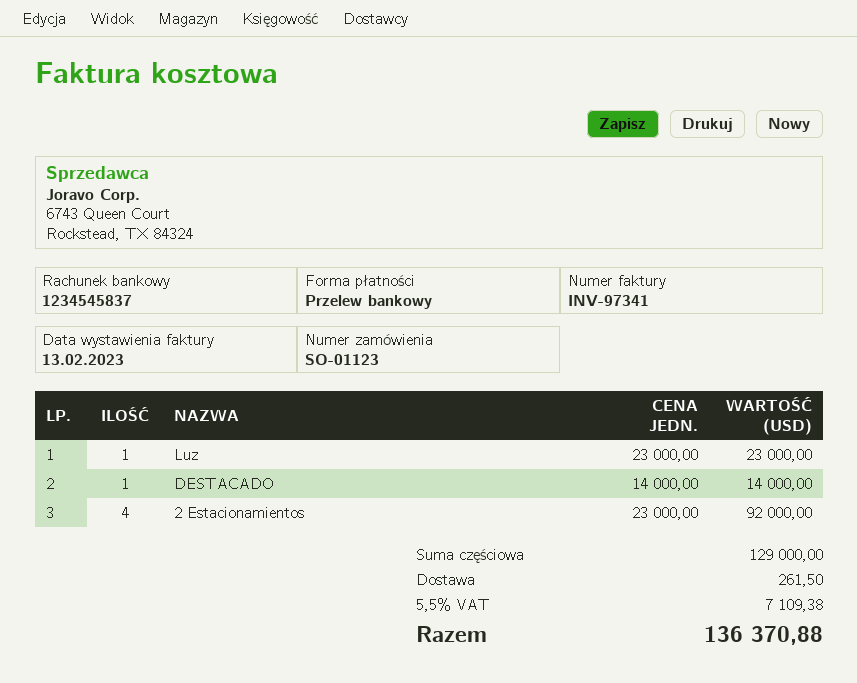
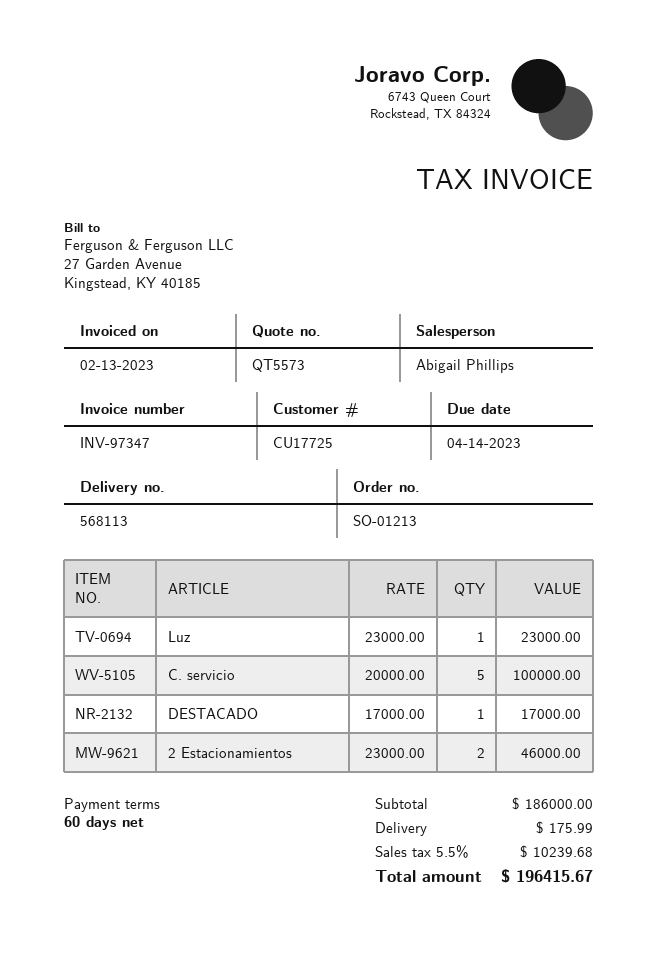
order number: SO-01123 -> SO-01213
invoice number: INV-97341 -> INV-97347
DESTACADO: 1 x 14000.00 = 14000.00 -> 1 x 17000.00 = 17000.00
2 Estacionamientos: 4 x 23000.00 = 92000.00 -> 2 x 23000.00 = 46000.00
C. servicio: none -> 5 x 20000.00 = 100000.00
subtotal: 129000.00 -> 186000.00
shipping: 261.50 -> 175.99
tax: 5.5% = 7109.38 -> 5.5% = 10239.68
total: 136370.88 -> 196415.67

